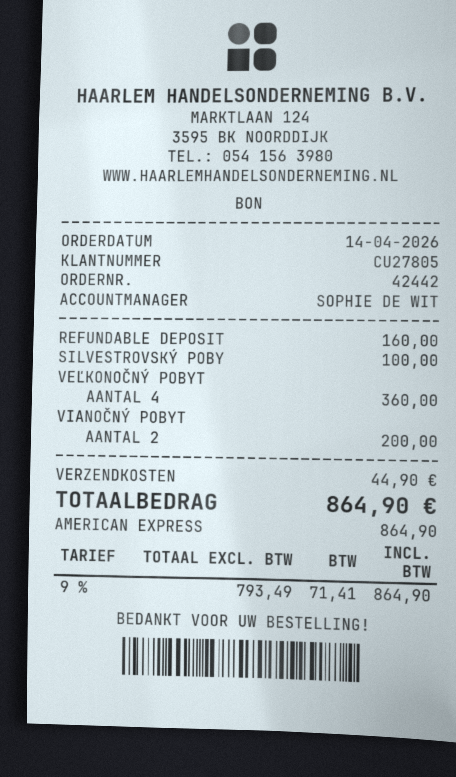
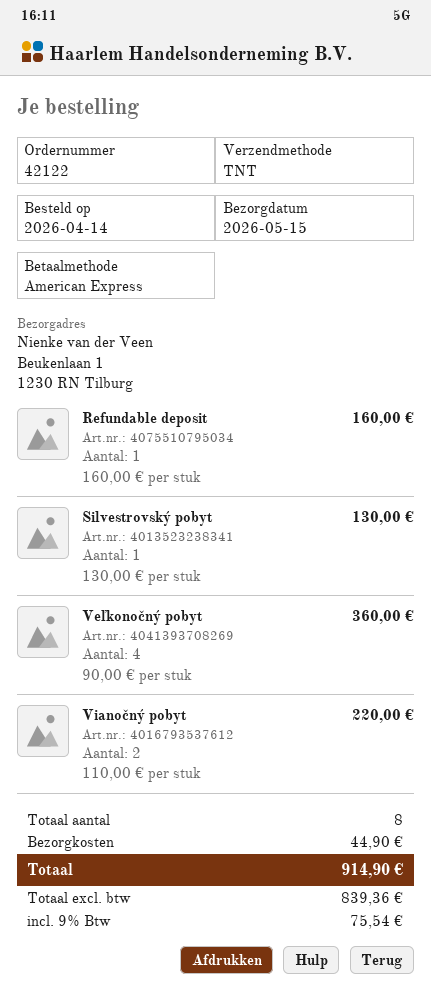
order number: 42442 -> 42122
SILVESTROVSKÝ POBY: 1 for 100.00 -> 1 for 130.00
VIANOČNÝ POBYT: 2 for 200.00 -> 2 for 220.00
net: 793.49 -> 839.36
tax: 9% = 71.41 -> 9% = 75.54
total: 864.90 -> 914.90

